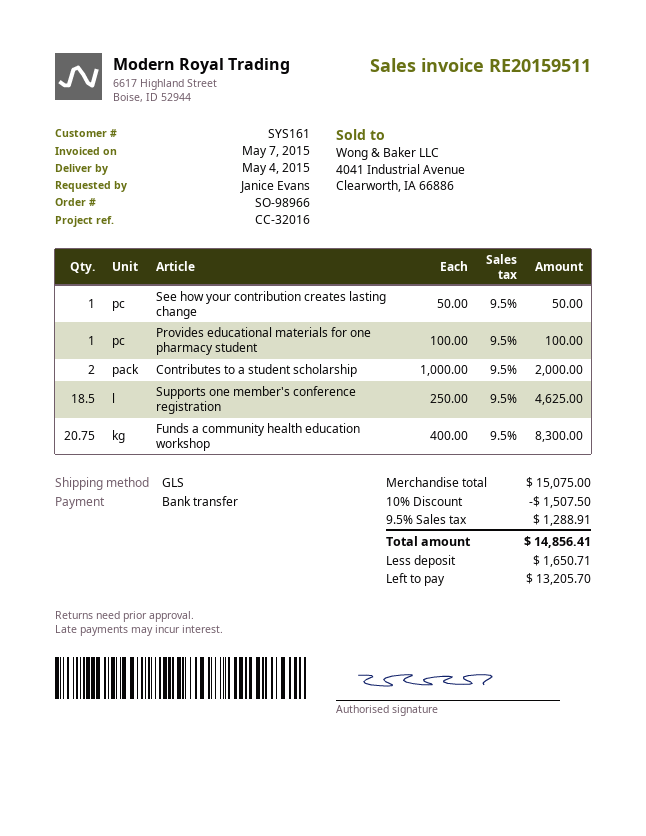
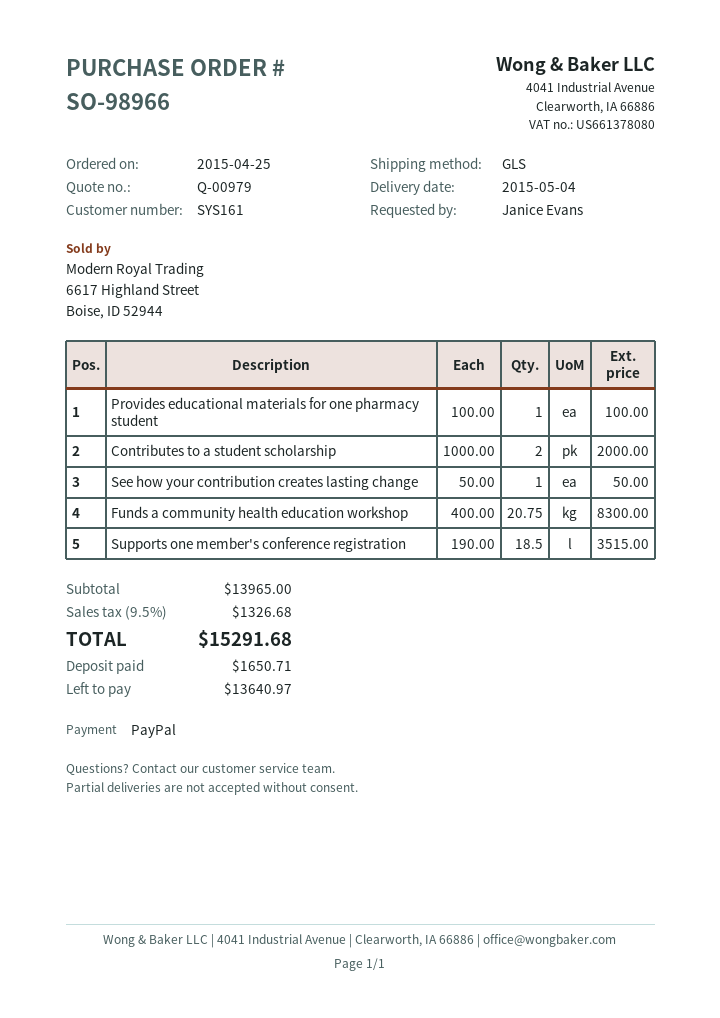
payment method: bank transfer -> PayPal
Supports one member's conference registration: 18.5 x 250.00 = 4625.00 -> 18.5 x 190.00 = 3515.00
subtotal: 15075.00 -> 13965.00
discount: 10% = 1507.50 -> none
tax: 9.5% = 1288.91 -> 9.5% = 1326.68
total: 14856.41 -> 15291.68
balance: 13205.70 -> 13640.97

